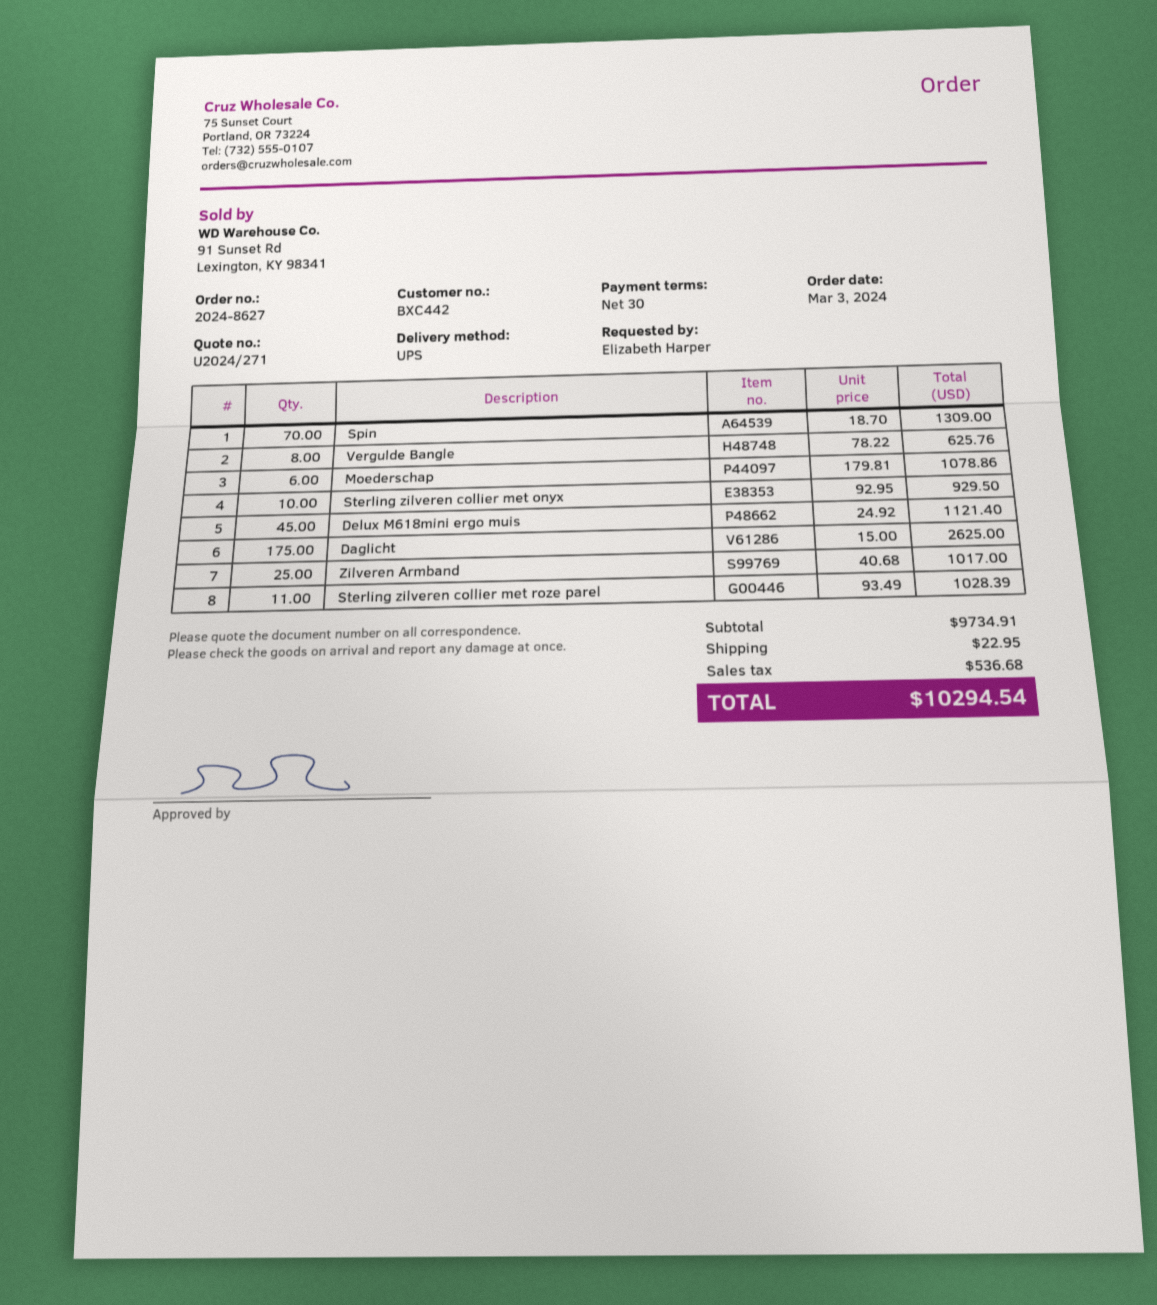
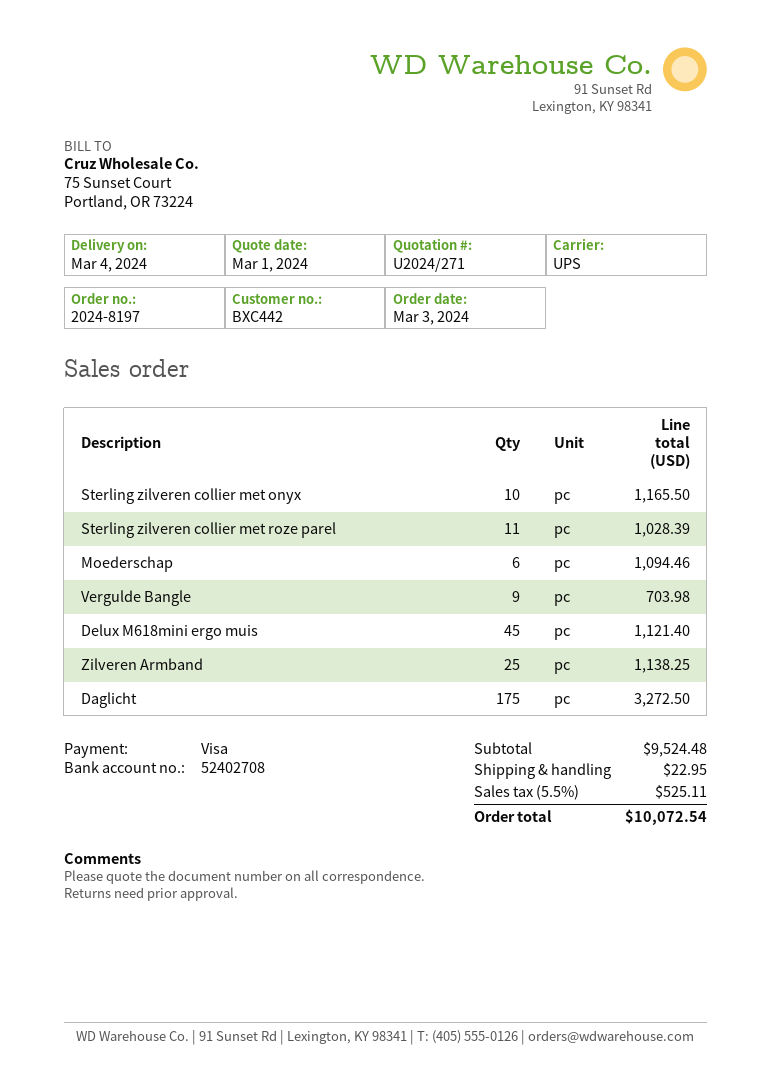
order number: 2024-8627 -> 2024-8197
Spin: 70 for 1309.00 -> none
Vergulde Bangle: 8 for 625.76 -> 9 for 703.98
Moederschap: 6 for 1078.86 -> 6 for 1094.46
Sterling zilveren collier met onyx: 10 for 929.50 -> 10 for 1165.50
Daglicht: 175 for 2625.00 -> 175 for 3272.50
Zilveren Armband: 25 for 1017.00 -> 25 for 1138.25
subtotal: 9734.91 -> 9524.48
tax: 536.68 -> 525.11
total: 10294.54 -> 10072.54

